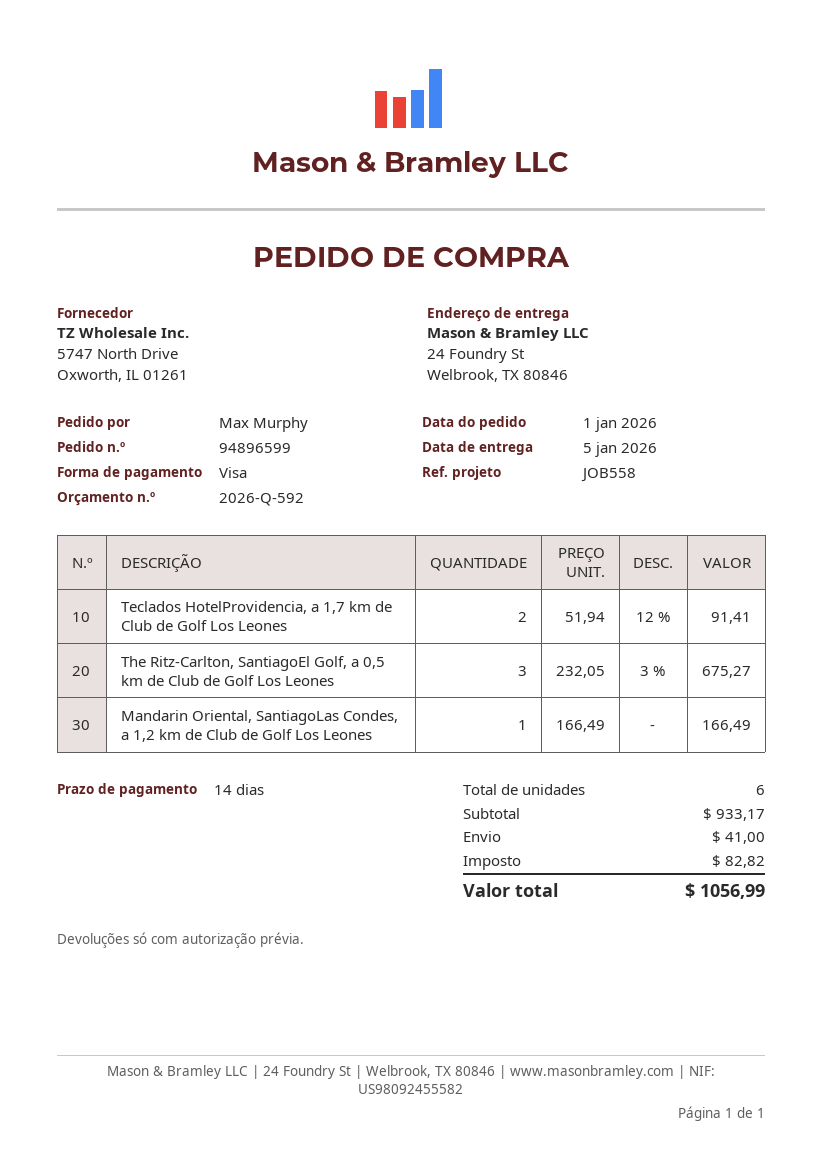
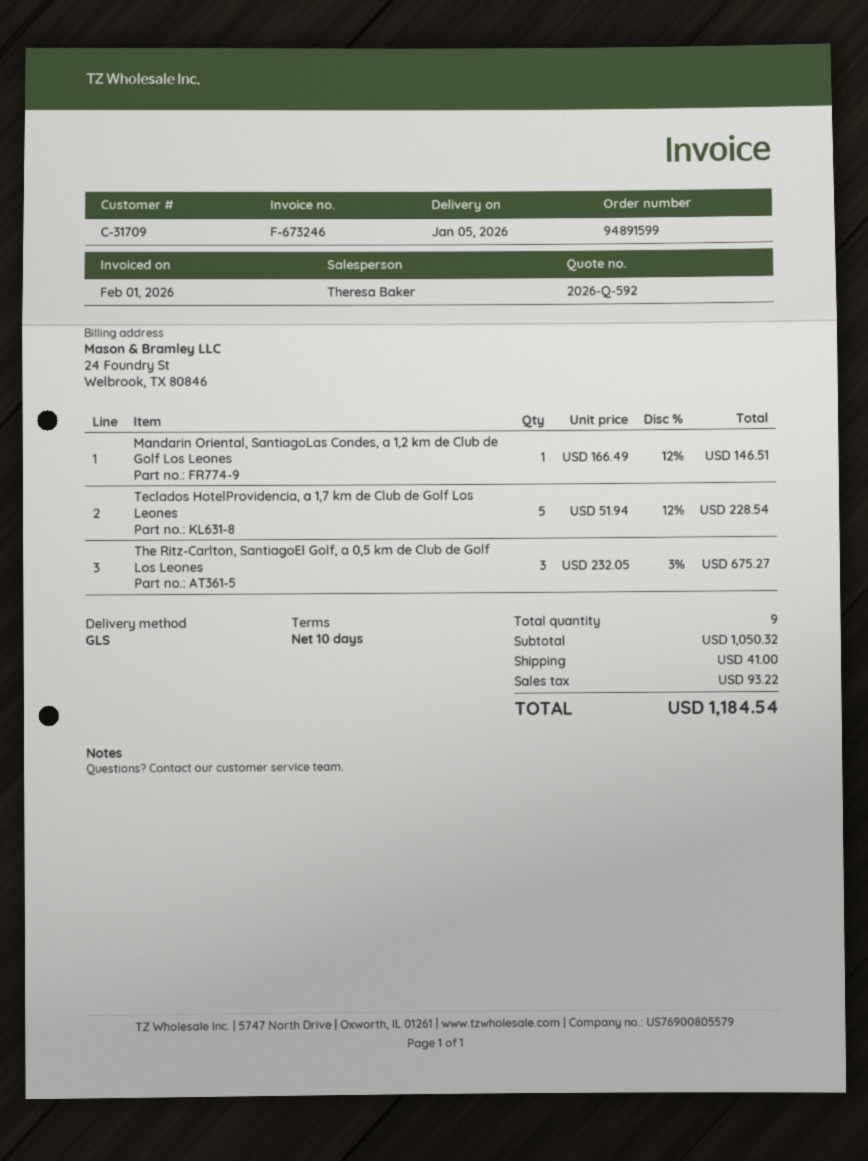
order number: 94896599 -> 94891599
payment terms: 14 days -> 10 days
Teclados HotelProvidencia, a 1,7 km de Club de Golf Los Leones: 2 x 51.94 - 12% = 91.41 -> 5 x 51.94 - 12% = 228.54
Mandarin Oriental, SantiagoLas Condes, a 1,2 km de Club de Golf Los Leones: 1 x 166.49 = 166.49 -> 1 x 166.49 - 12% = 146.51
total quantity: 6 -> 9
subtotal: 933.17 -> 1050.32
tax: 82.82 -> 93.22
total: 1056.99 -> 1184.54

